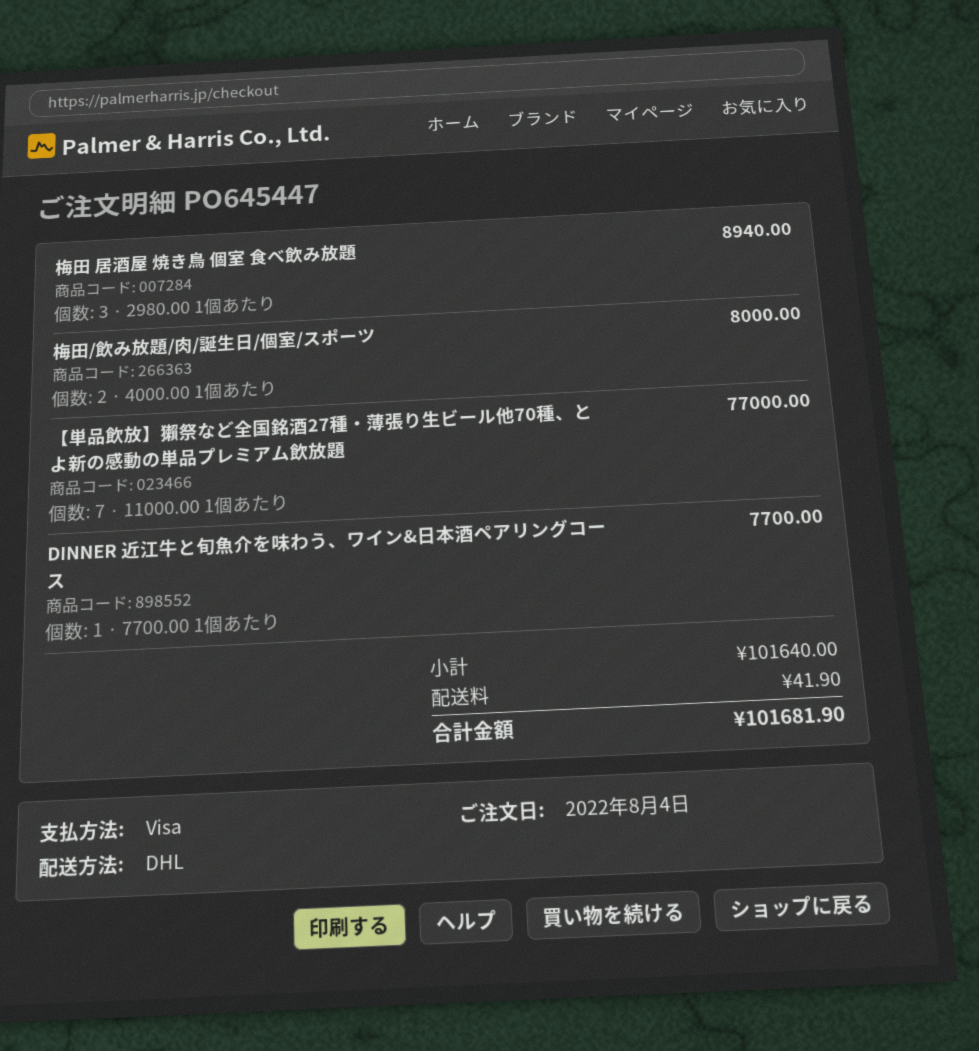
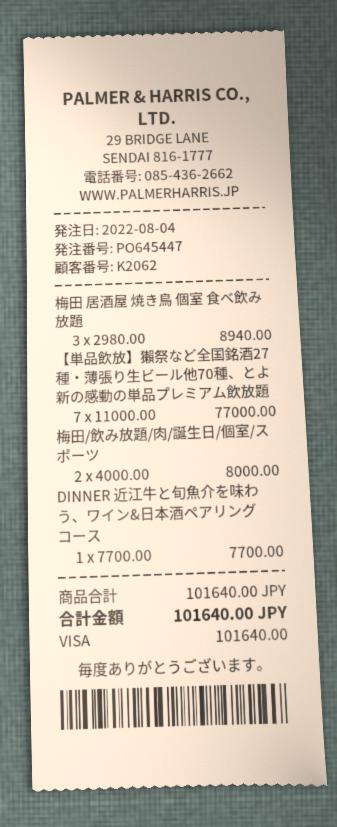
shipping: 41.90 -> none
total: 101681.90 -> 101640.00

